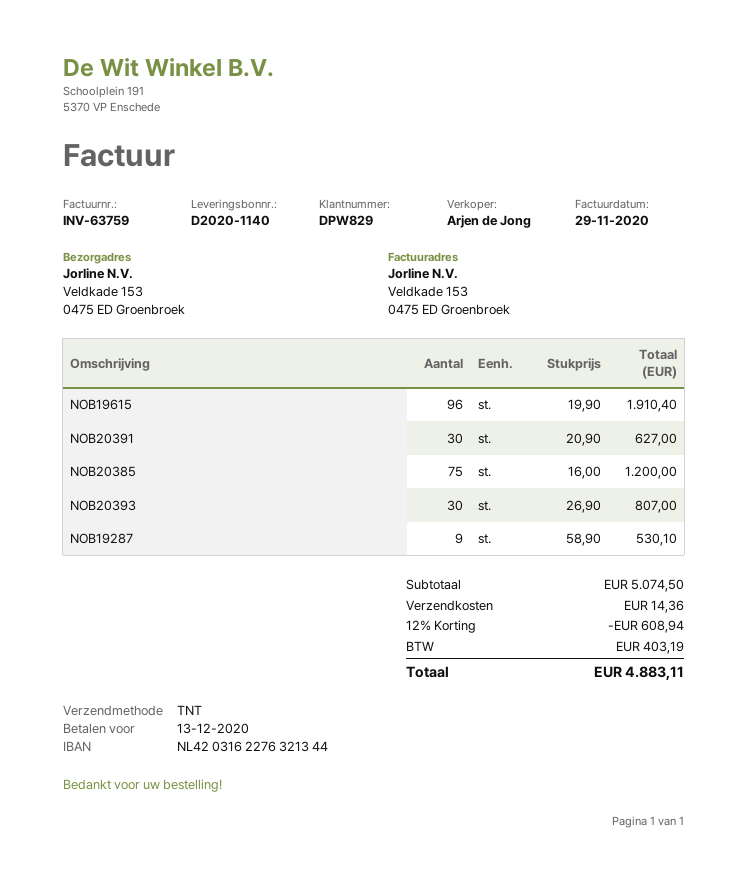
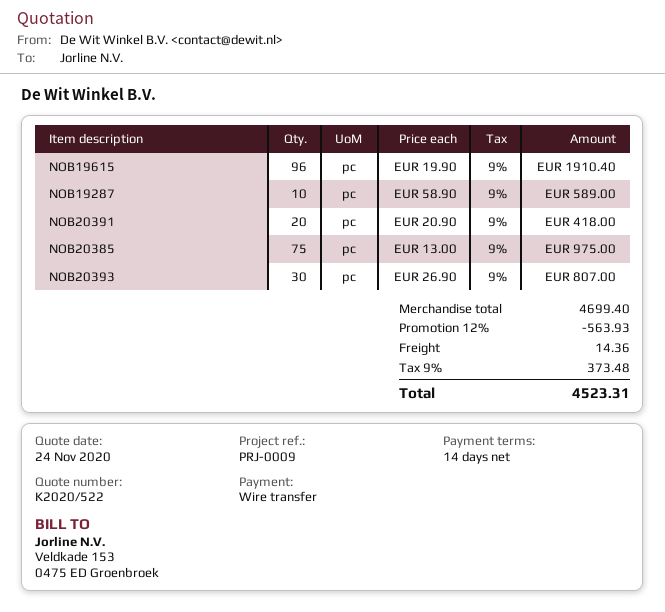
NOB20391: 30 x 20.90 = 627.00 -> 20 x 20.90 = 418.00
NOB20385: 75 x 16.00 = 1200.00 -> 75 x 13.00 = 975.00
NOB19287: 9 x 58.90 = 530.10 -> 10 x 58.90 = 589.00
subtotal: 5074.50 -> 4699.40
discount: 12% = 608.94 -> 12% = 563.93
tax: 403.19 -> 373.48
total: 4883.11 -> 4523.31

